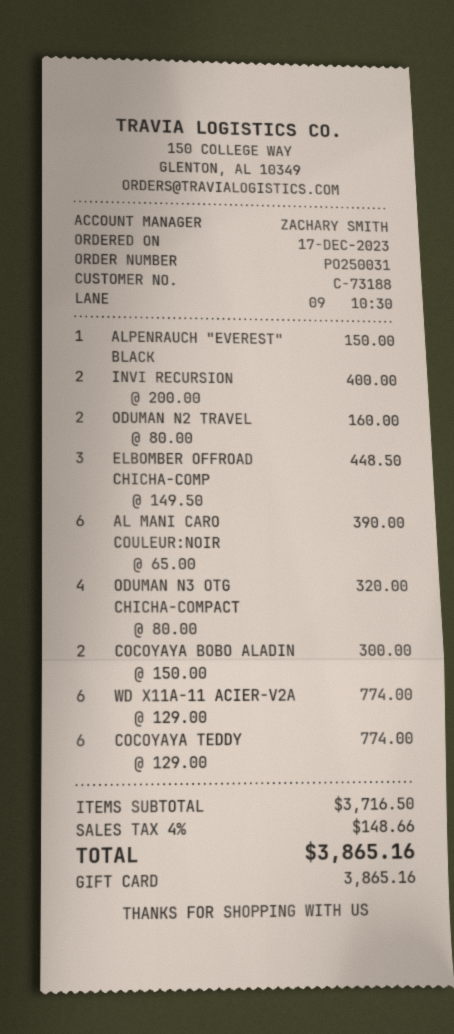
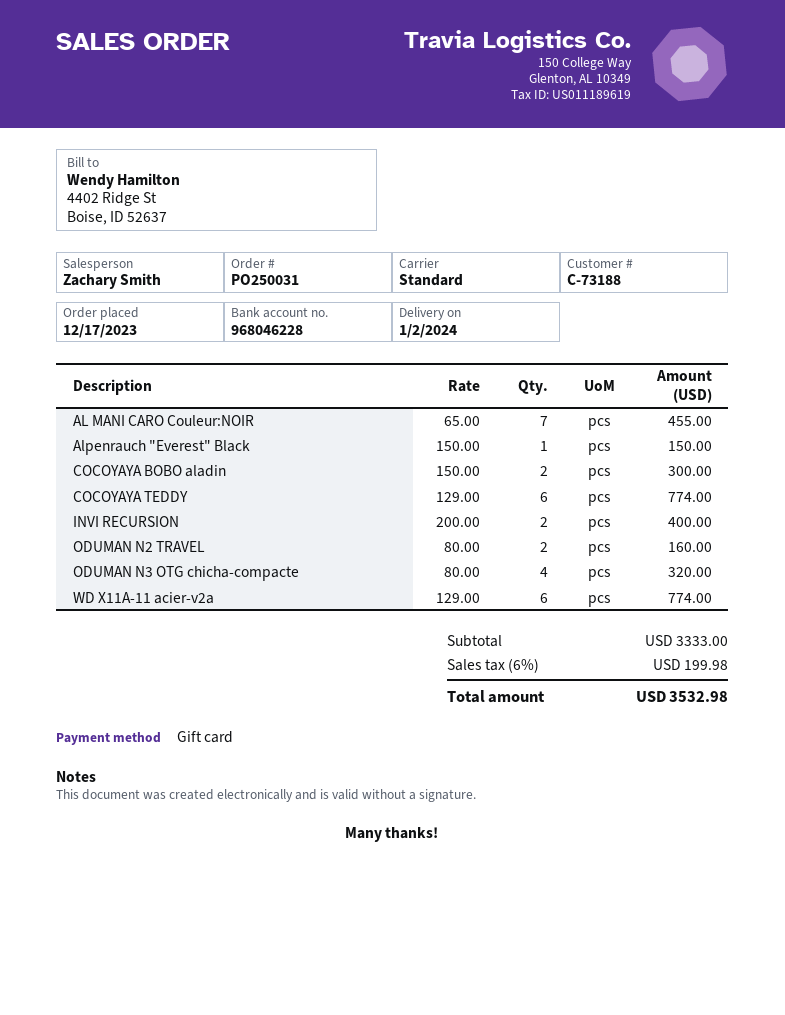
ELBOMBER OFFROAD CHICHA-COMP: 3 x 149.50 = 448.50 -> none
AL MANI CARO COULEUR:NOIR: 6 x 65.00 = 390.00 -> 7 x 65.00 = 455.00
subtotal: 3716.50 -> 3333.00
tax: 4% = 148.66 -> 6% = 199.98
total: 3865.16 -> 3532.98

